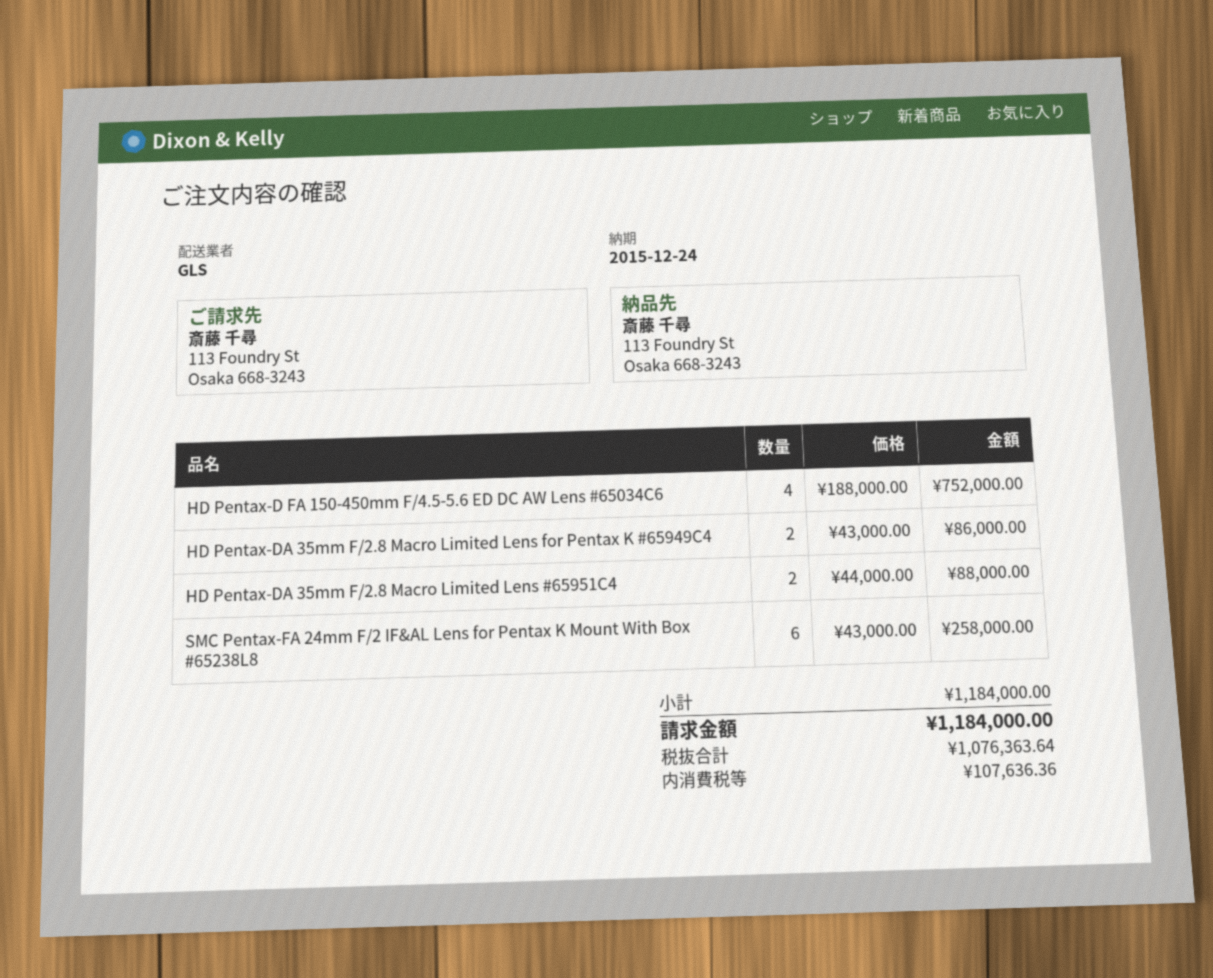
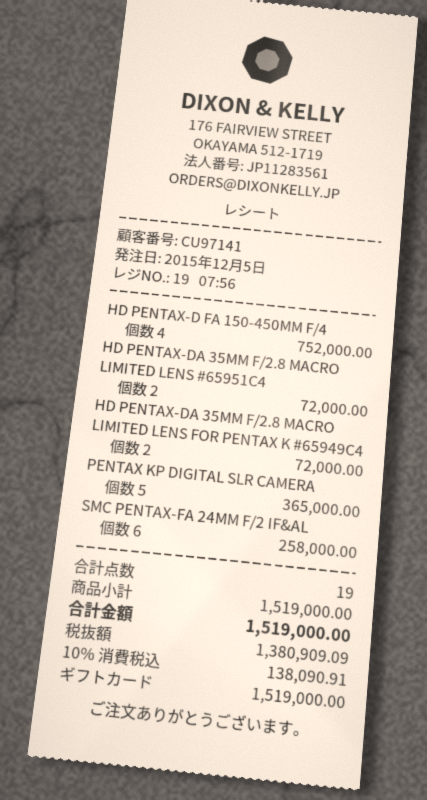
HD Pentax-DA 35mm F/2.8 Macro Limited Lens for Pentax K #65949C4: 2 for 86000.00 -> 2 for 72000.00
HD Pentax-DA 35mm F/2.8 Macro Limited Lens #65951C4: 2 for 88000.00 -> 2 for 72000.00
PENTAX KP DIGITAL SLR CAMERA: none -> 5 for 365000.00
subtotal: 1184000.00 -> 1519000.00
net: 1076363.64 -> 1380909.09
tax: 107636.36 -> 138090.91
total: 1184000.00 -> 1519000.00

